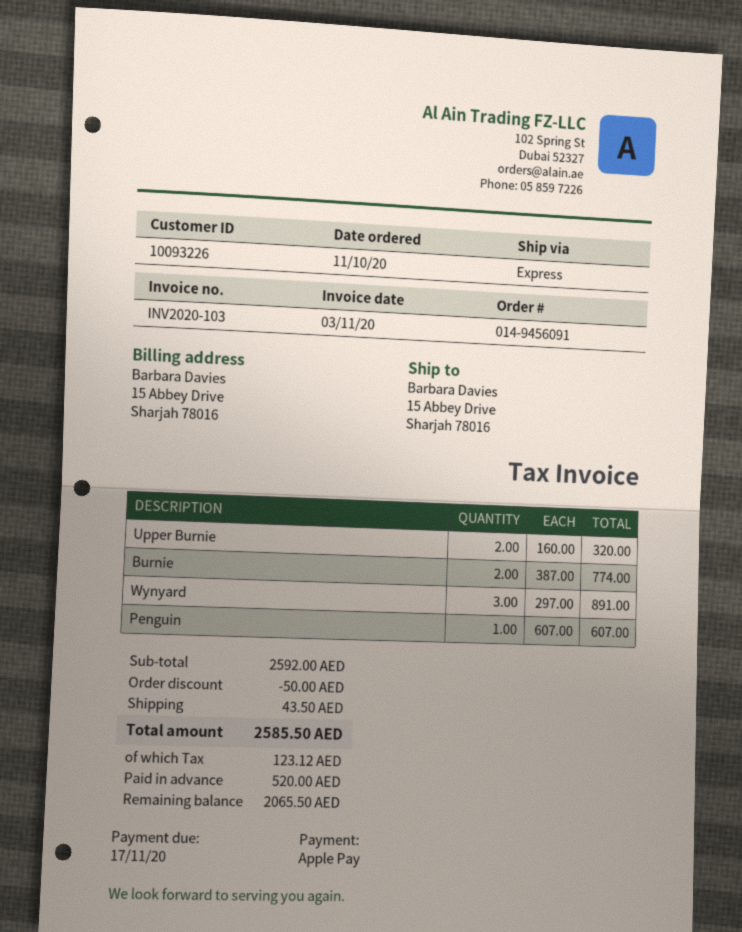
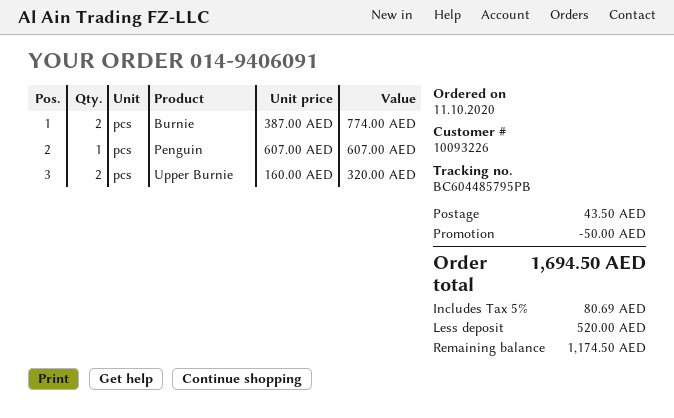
order number: 014-9456091 -> 014-9406091
Wynyard: 3 x 297.00 = 891.00 -> none
tax: 123.12 -> 80.69
total: 2585.50 -> 1694.50
balance: 2065.50 -> 1174.50

